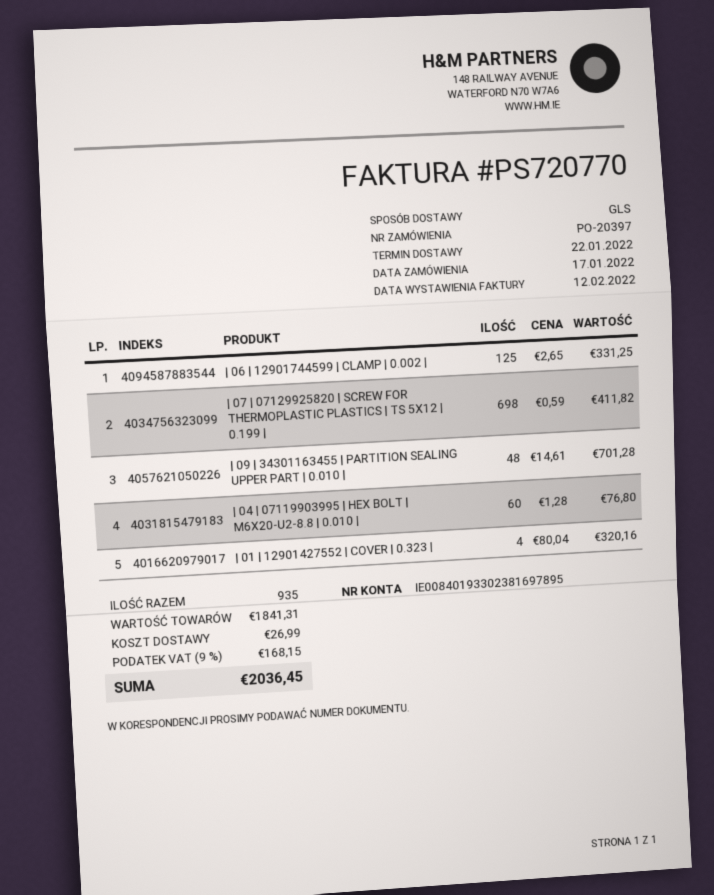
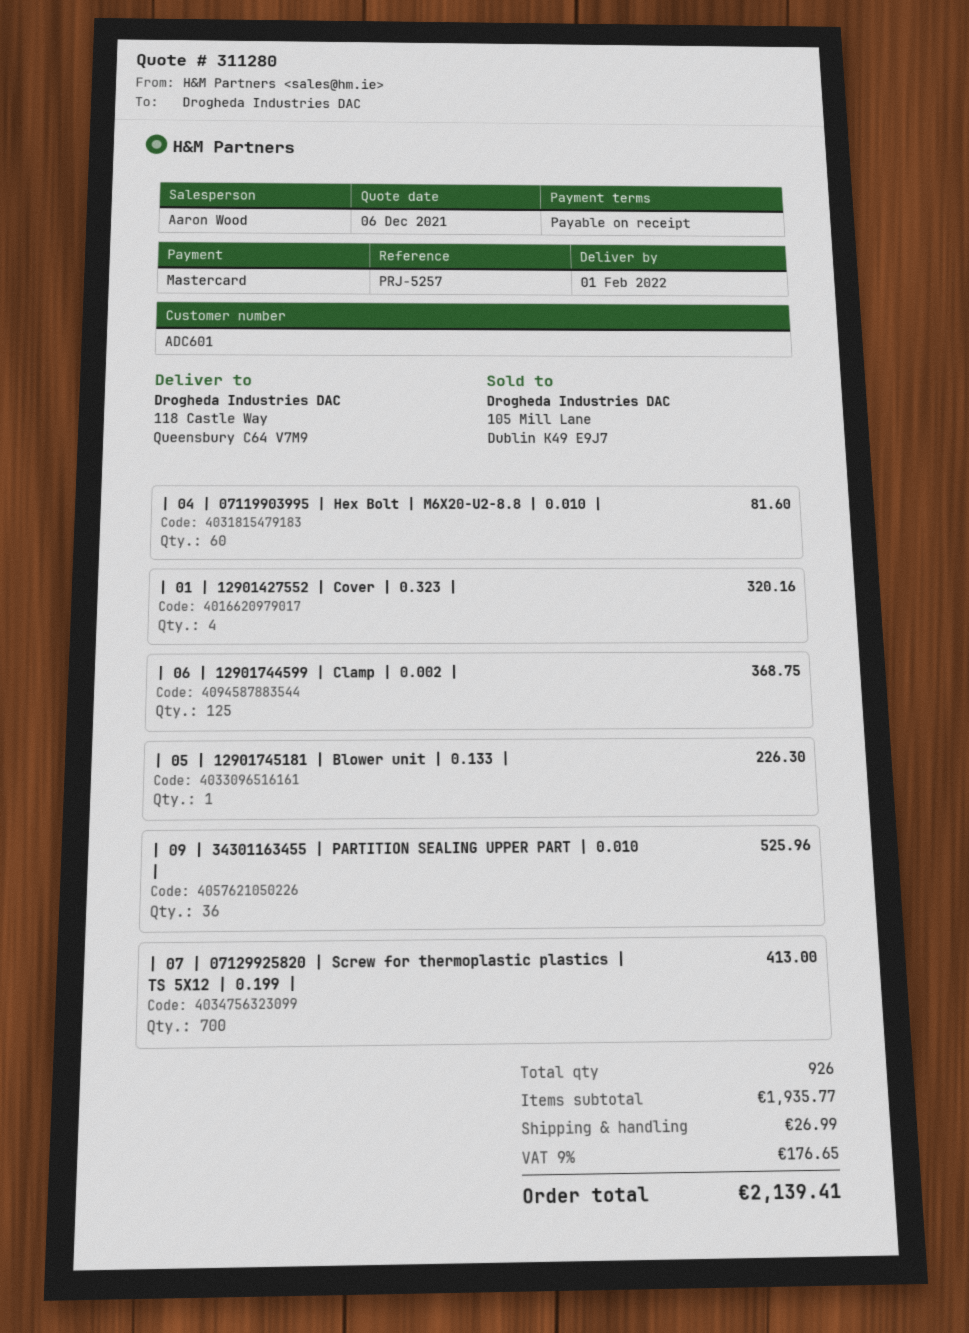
delivery date: 2022-01-22 -> 2022-02-01
| 06 | 12901744599 | CLAMP | 0.002 |: 125 for 331.25 -> 125 for 368.75
| 07 | 07129925820 | SCREW FOR THERMOPLASTIC PLASTICS | TS 5X12 | 0.199 |: 698 for 411.82 -> 700 for 413.00
| 09 | 34301163455 | PARTITION SEALING UPPER PART | 0.010 |: 48 for 701.28 -> 36 for 525.96
| 04 | 07119903995 | HEX BOLT | M6X20-U2-8.8 | 0.010 |: 60 for 76.80 -> 60 for 81.60
| 05 | 12901745181 | Blower unit | 0.133 |: none -> 1 for 226.30
total quantity: 935 -> 926
subtotal: 1841.31 -> 1935.77
tax: 9% = 168.15 -> 9% = 176.65
total: 2036.45 -> 2139.41

